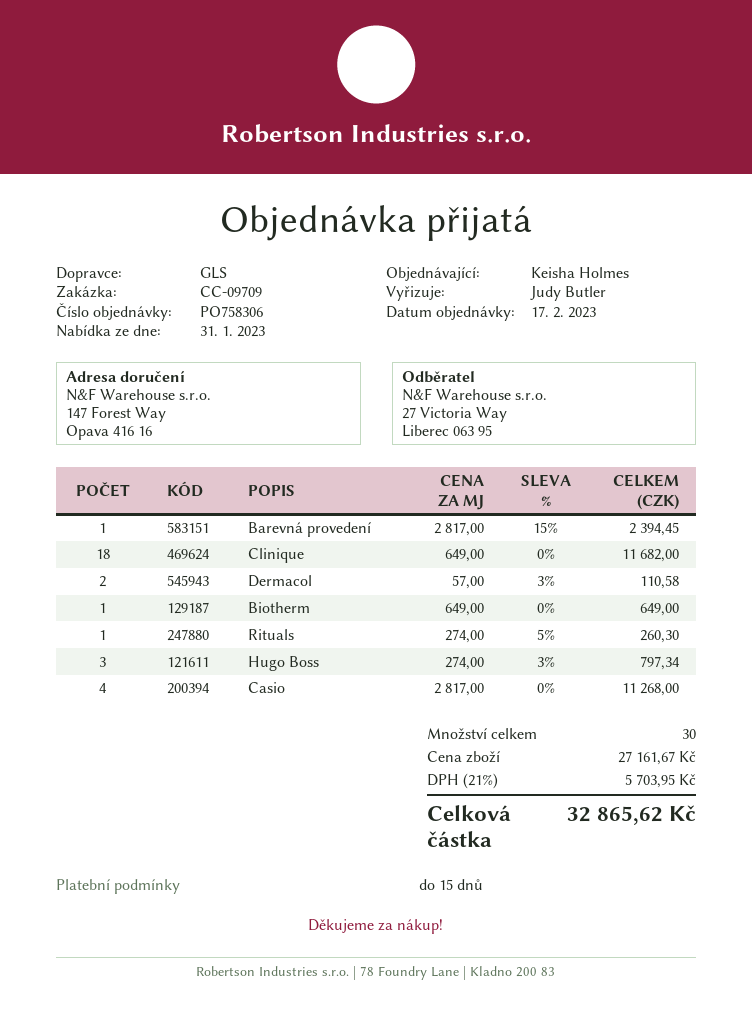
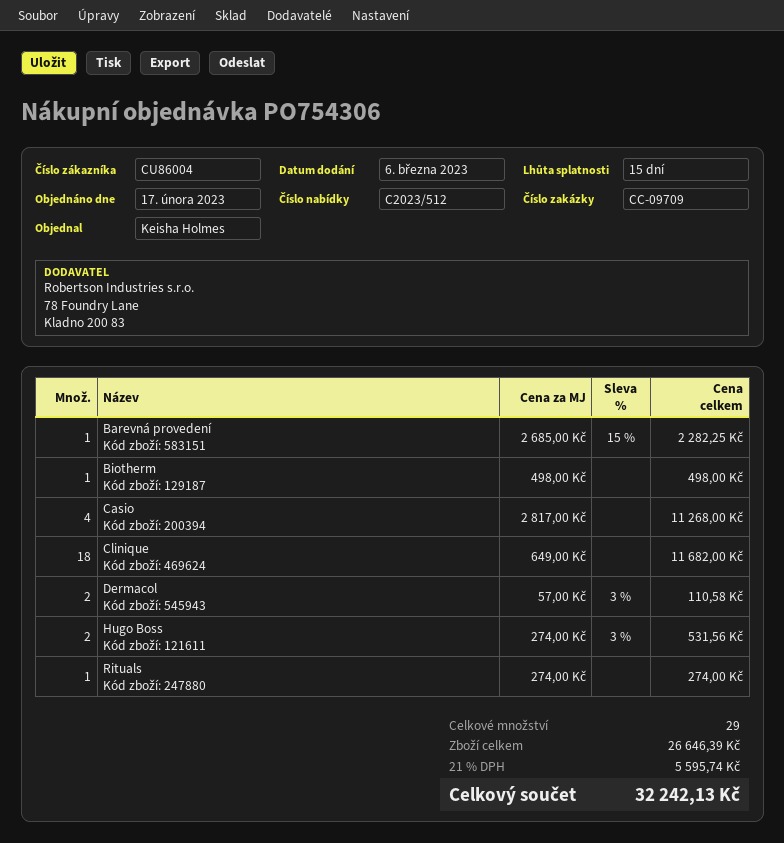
order number: PO758306 -> PO754306
Barevná provedení: 1 x 2817.00 - 15% = 2394.45 -> 1 x 2685.00 - 15% = 2282.25
Biotherm: 1 x 649.00 = 649.00 -> 1 x 498.00 = 498.00
Rituals: 1 x 274.00 - 5% = 260.30 -> 1 x 274.00 = 274.00
Hugo Boss: 3 x 274.00 - 3% = 797.34 -> 2 x 274.00 - 3% = 531.56
total quantity: 30 -> 29
subtotal: 27161.67 -> 26646.39
tax: 21% = 5703.95 -> 21% = 5595.74
total: 32865.62 -> 32242.13

